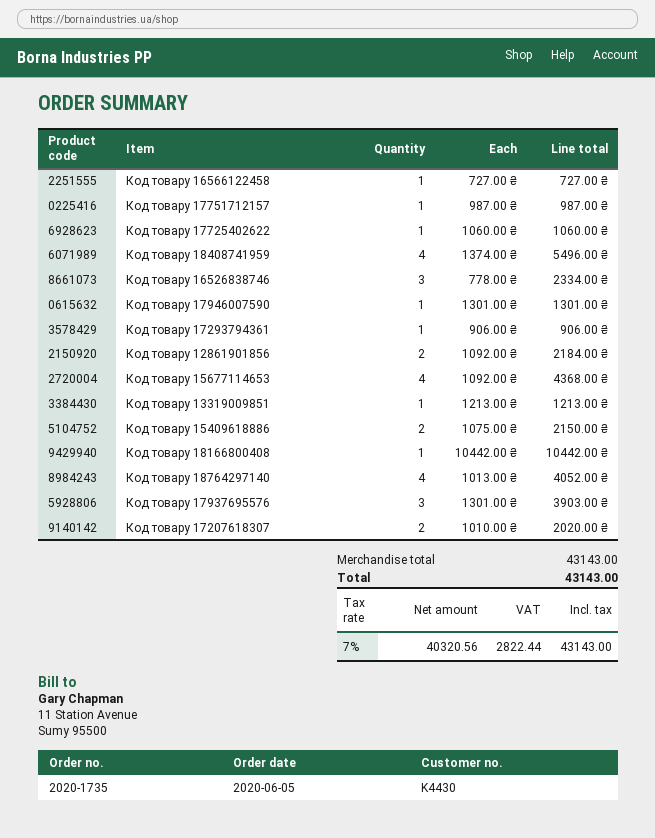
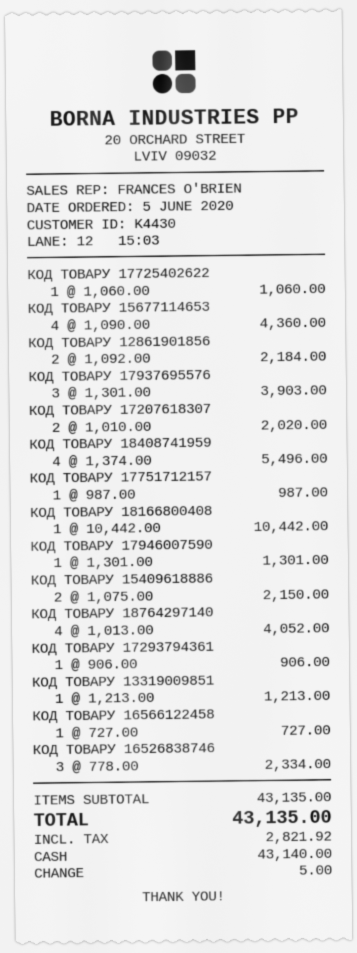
Код товару 15677114653: 4 x 1092.00 = 4368.00 -> 4 x 1090.00 = 4360.00
subtotal: 43143.00 -> 43135.00
tax: 2822.44 -> 2821.92
total: 43143.00 -> 43135.00

